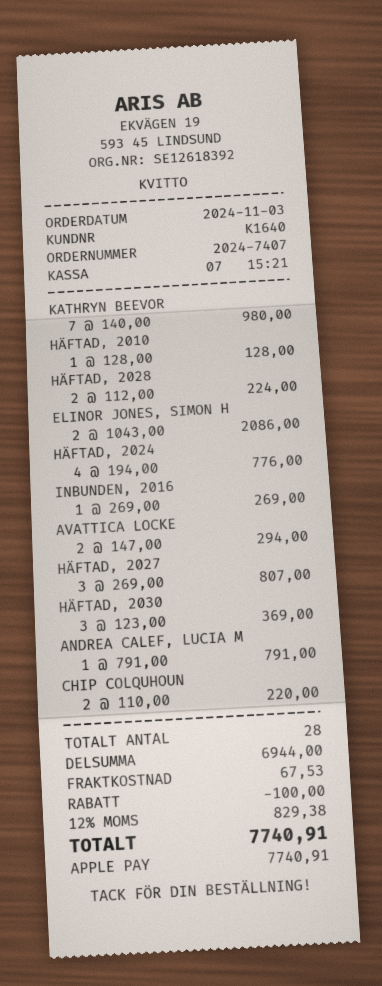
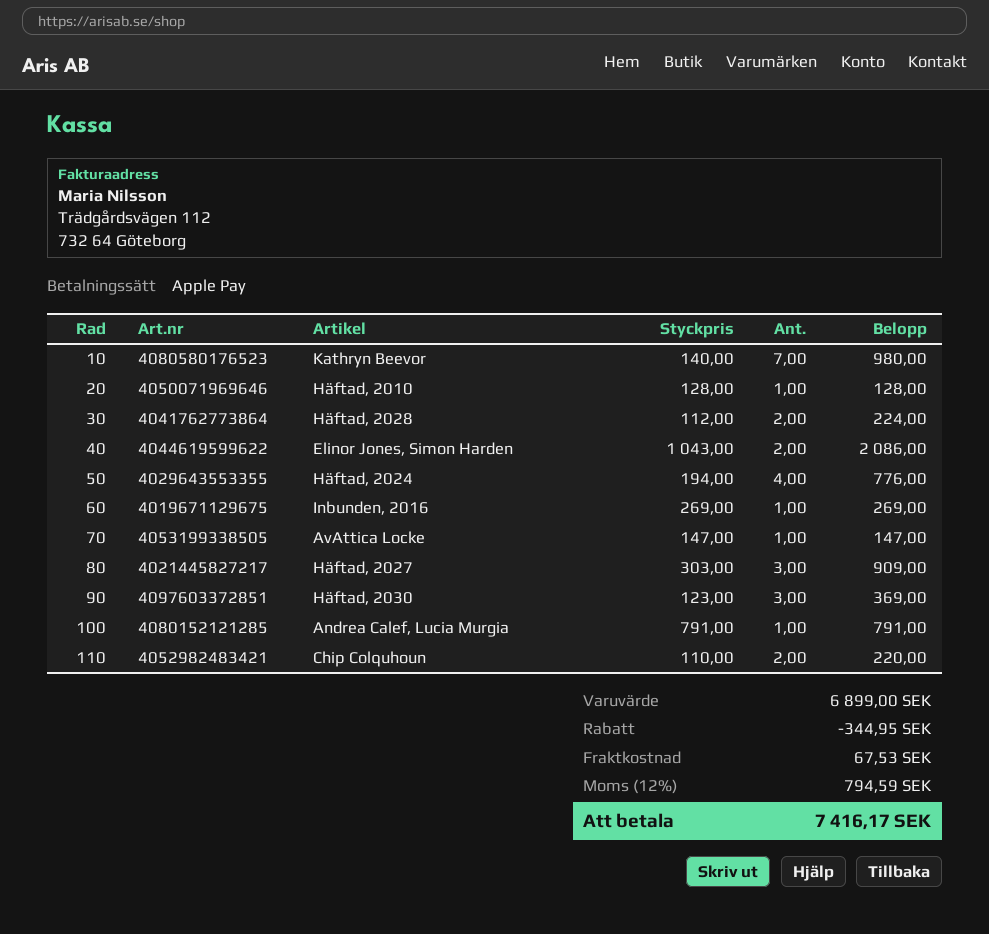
AVATTICA LOCKE: 2 x 147.00 = 294.00 -> 1 x 147.00 = 147.00
HÄFTAD, 2027: 3 x 269.00 = 807.00 -> 3 x 303.00 = 909.00
subtotal: 6944.00 -> 6899.00
discount: 100.00 -> 344.95
tax: 12% = 829.38 -> 12% = 794.59
total: 7740.91 -> 7416.17

